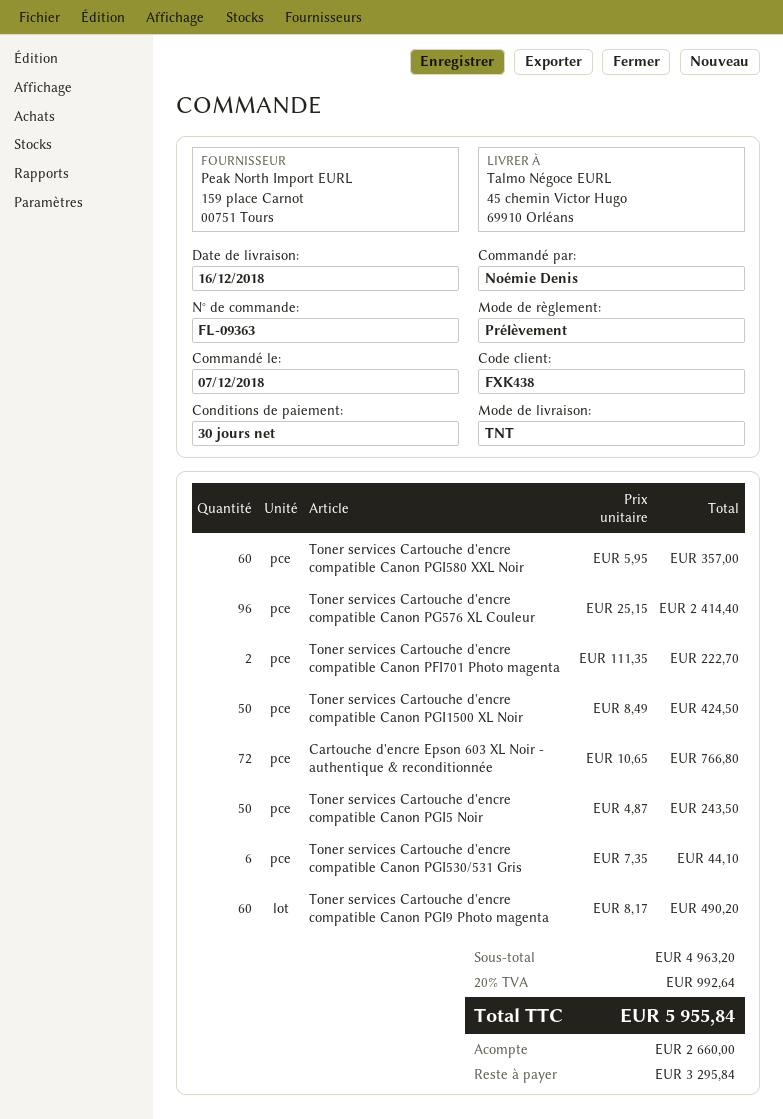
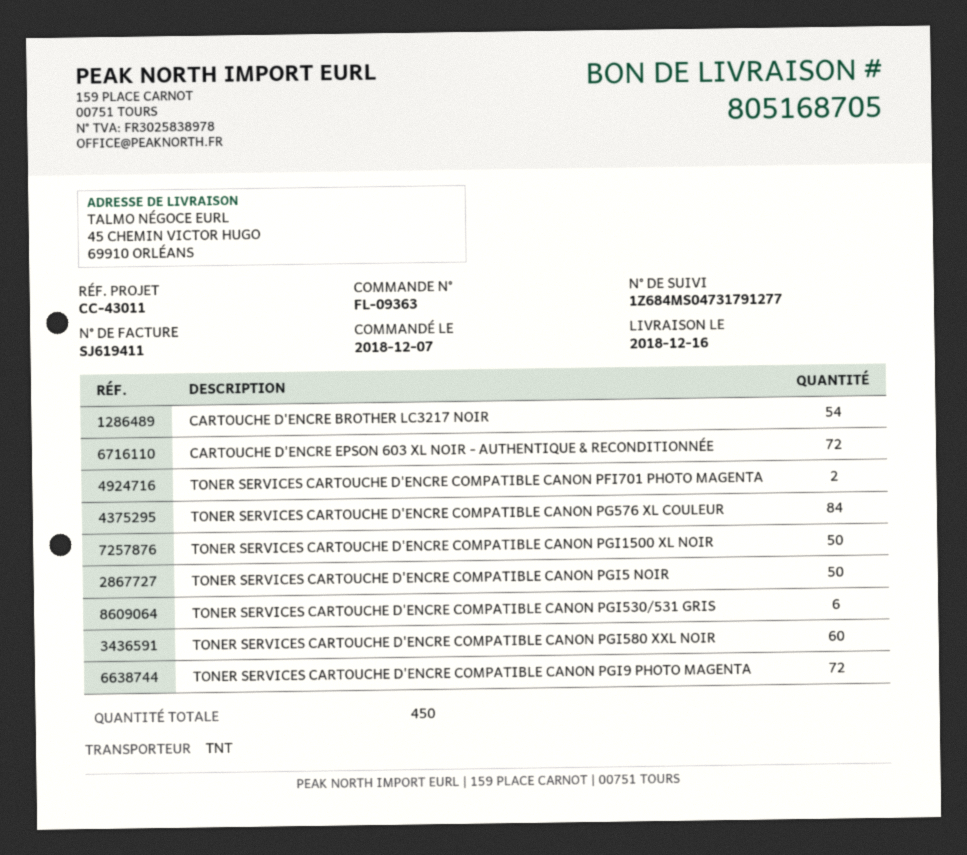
Toner services Cartouche d'encre compatible Canon PG576 XL Couleur: 96 -> 84
Toner services Cartouche d'encre compatible Canon PGI9 Photo magenta: 60 -> 72
CARTOUCHE D'ENCRE BROTHER LC3217 NOIR: none -> 54

